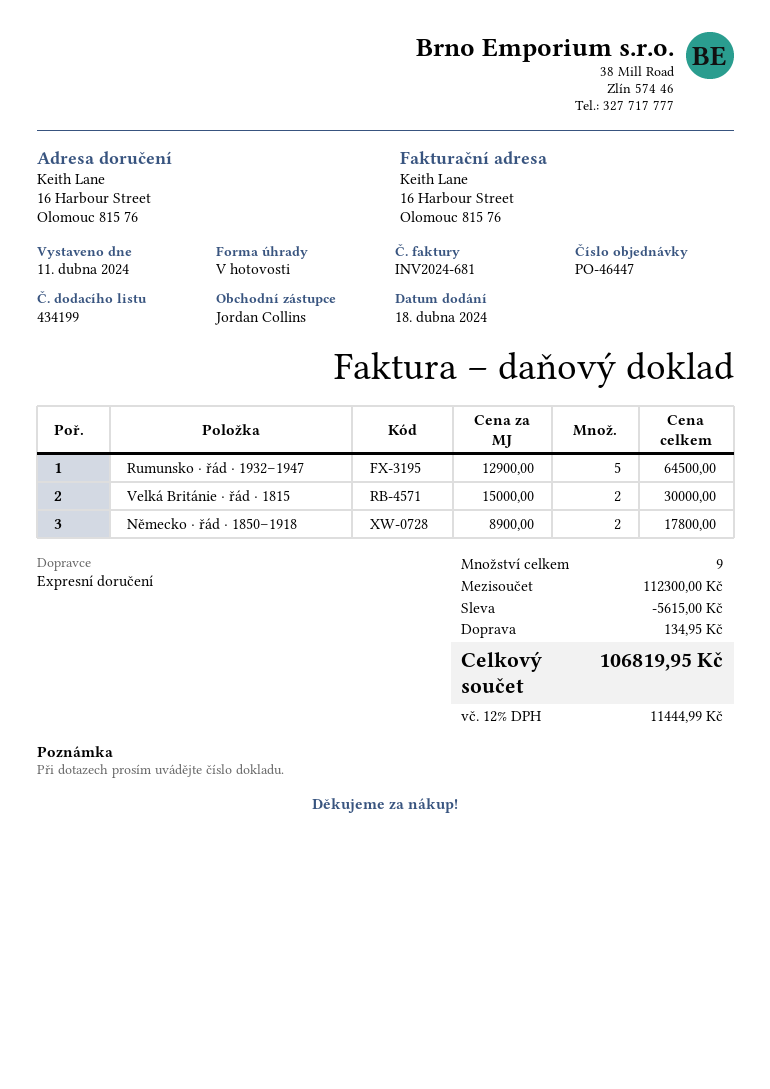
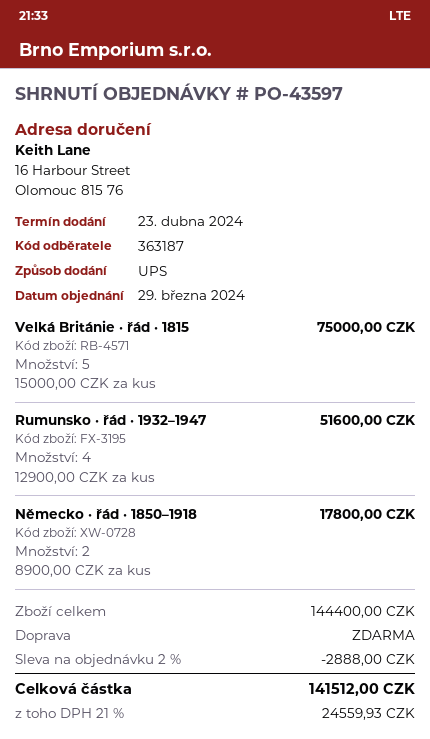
order number: PO-46447 -> PO-43597
delivery date: 2024-04-18 -> 2024-04-23
shipping method: express -> UPS
Rumunsko · řád · 1932–1947: 5 x 12900.00 = 64500.00 -> 4 x 12900.00 = 51600.00
Velká Británie · řád · 1815: 2 x 15000.00 = 30000.00 -> 5 x 15000.00 = 75000.00
subtotal: 112300.00 -> 144400.00
discount: 5615.00 -> 2888.00
shipping: 134.95 -> 0.00
tax: 12% = 11444.99 -> 21% = 24559.93
total: 106819.95 -> 141512.00

